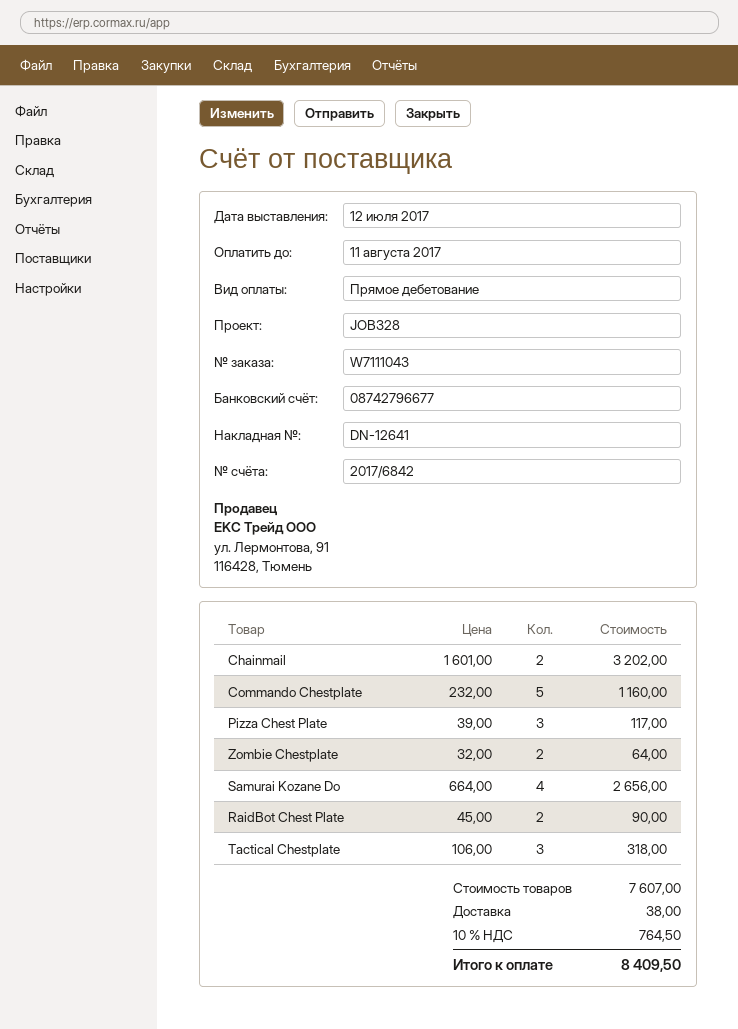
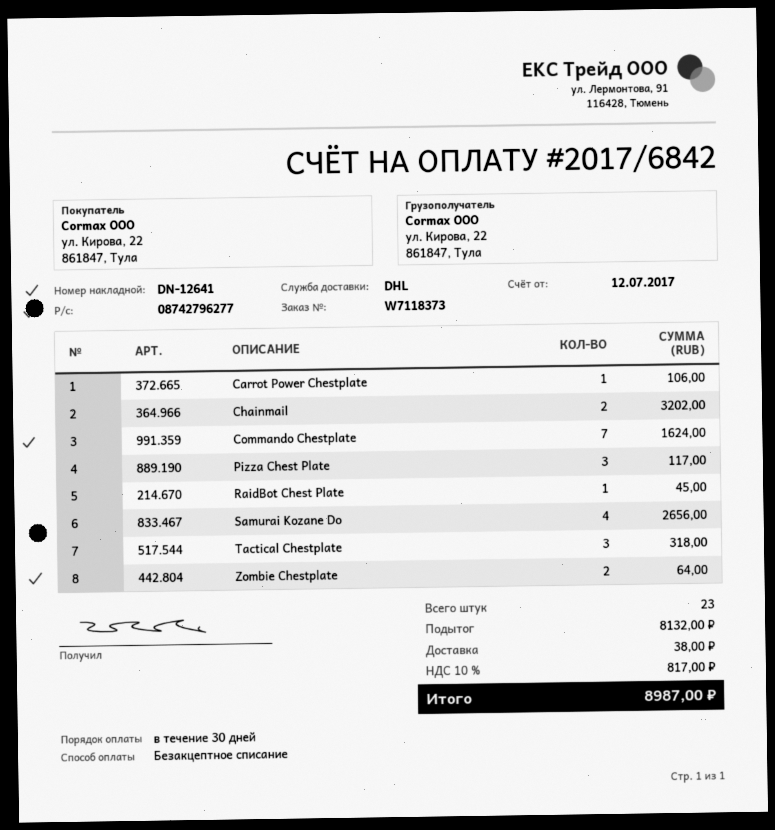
order number: W7111043 -> W7118373
bank account: 08742796677 -> 08742796277
Commando Chestplate: 5 for 1160.00 -> 7 for 1624.00
RaidBot Chest Plate: 2 for 90.00 -> 1 for 45.00
Carrot Power Chestplate: none -> 1 for 106.00
subtotal: 7607.00 -> 8132.00
tax: 10% = 764.50 -> 10% = 817.00
total: 8409.50 -> 8987.00

